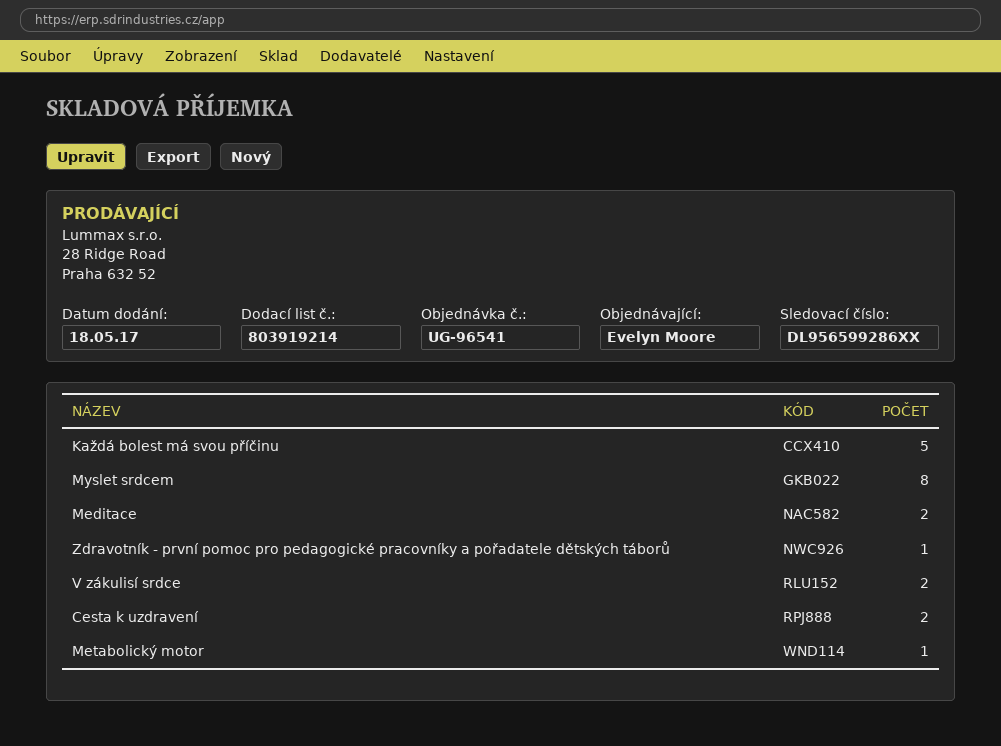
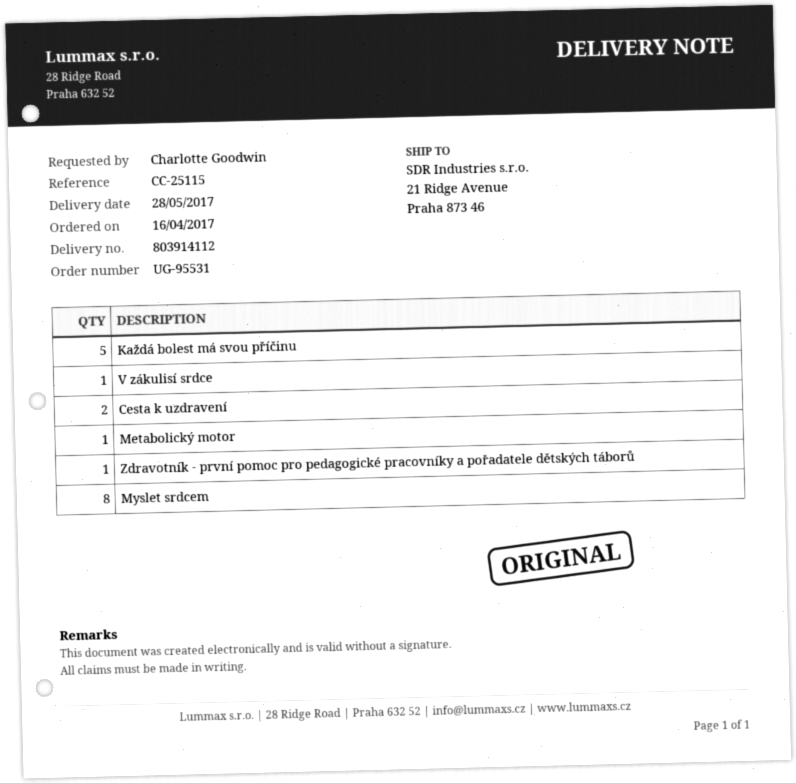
order number: UG-96541 -> UG-95531
delivery note number: 803919214 -> 803914112
delivery date: 2017-05-18 -> 2017-05-28
ordered by: Evelyn Moore -> Charlotte Goodwin
Meditace: 2 -> none
V zákulisí srdce: 2 -> 1

